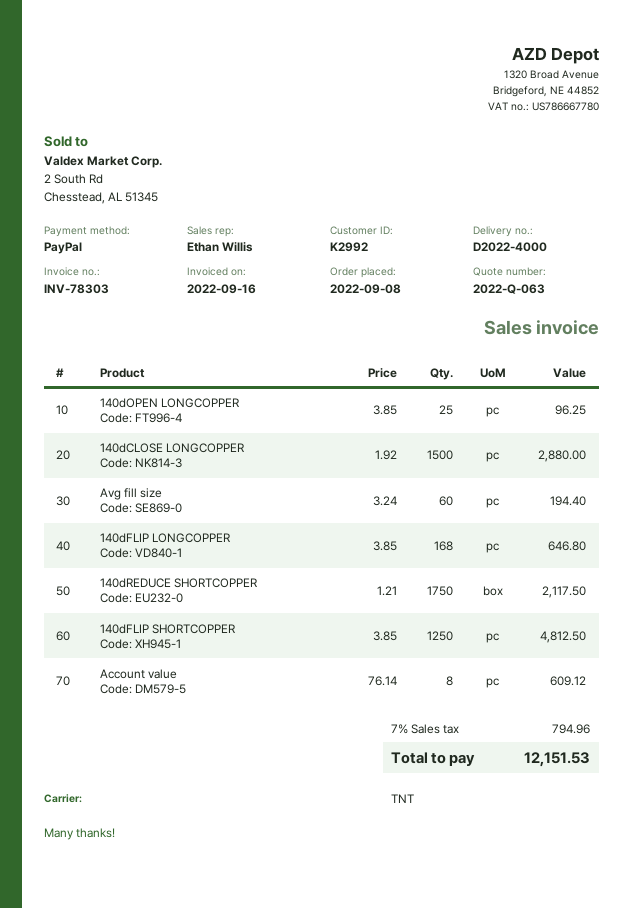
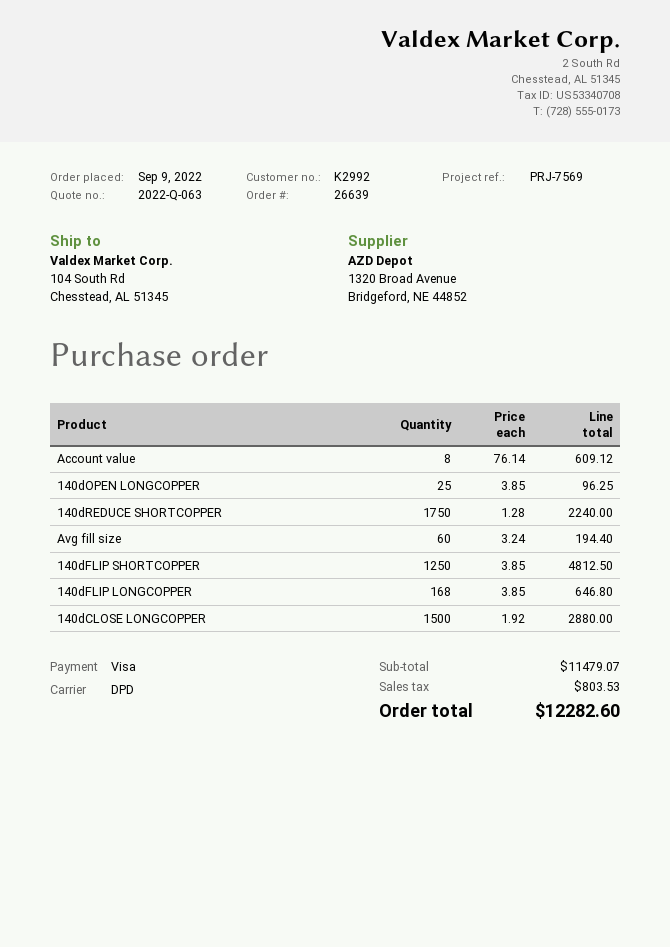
order date: 2022-09-08 -> 2022-09-09
payment method: PayPal -> Visa
shipping method: TNT -> DPD
140dREDUCE SHORTCOPPER: 1750 x 1.21 = 2117.50 -> 1750 x 1.28 = 2240.00
tax: 794.96 -> 803.53
total: 12151.53 -> 12282.60

